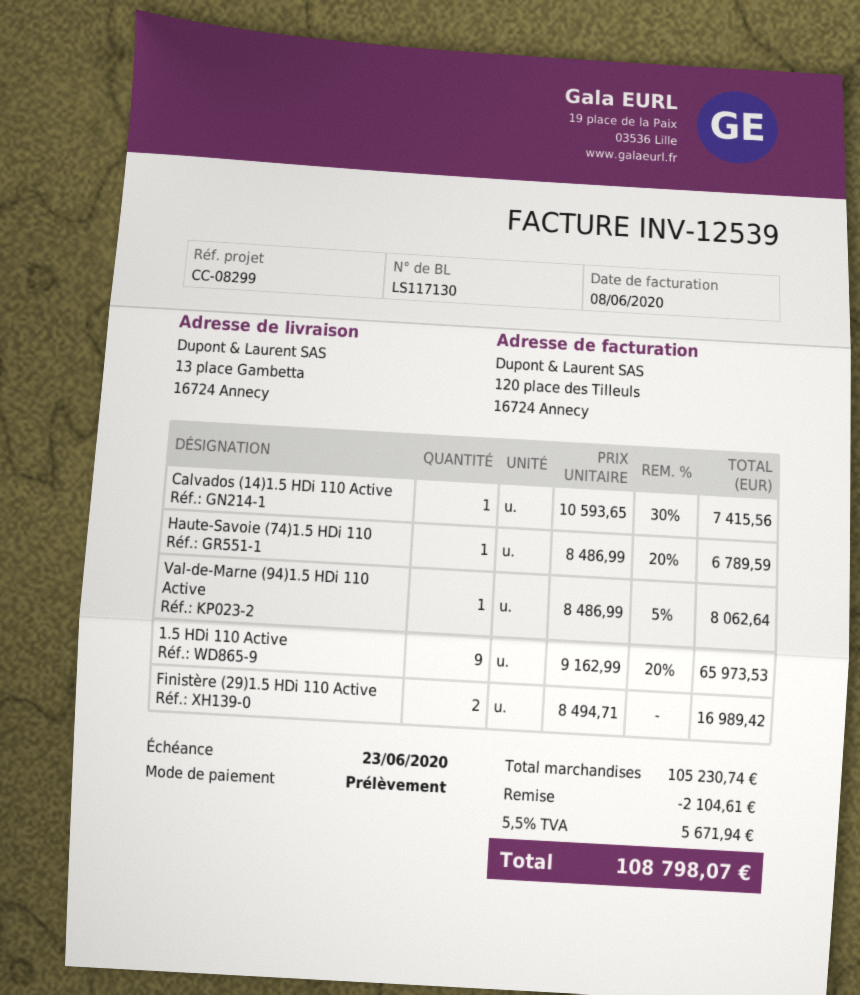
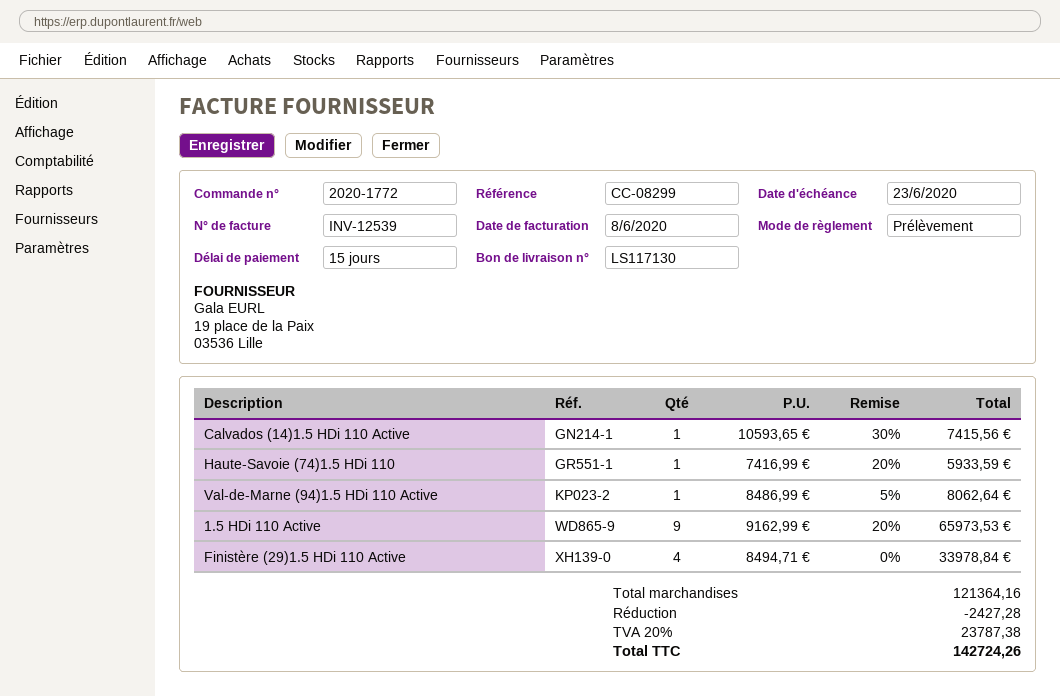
Haute-Savoie (74)1.5 HDi 110: 1 x 8486.99 - 20% = 6789.59 -> 1 x 7416.99 - 20% = 5933.59
Finistère (29)1.5 HDi 110 Active: 2 x 8494.71 = 16989.42 -> 4 x 8494.71 = 33978.84
subtotal: 105230.74 -> 121364.16
discount: 2104.61 -> 2427.28
tax: 5.5% = 5671.94 -> 20% = 23787.38
total: 108798.07 -> 142724.26

